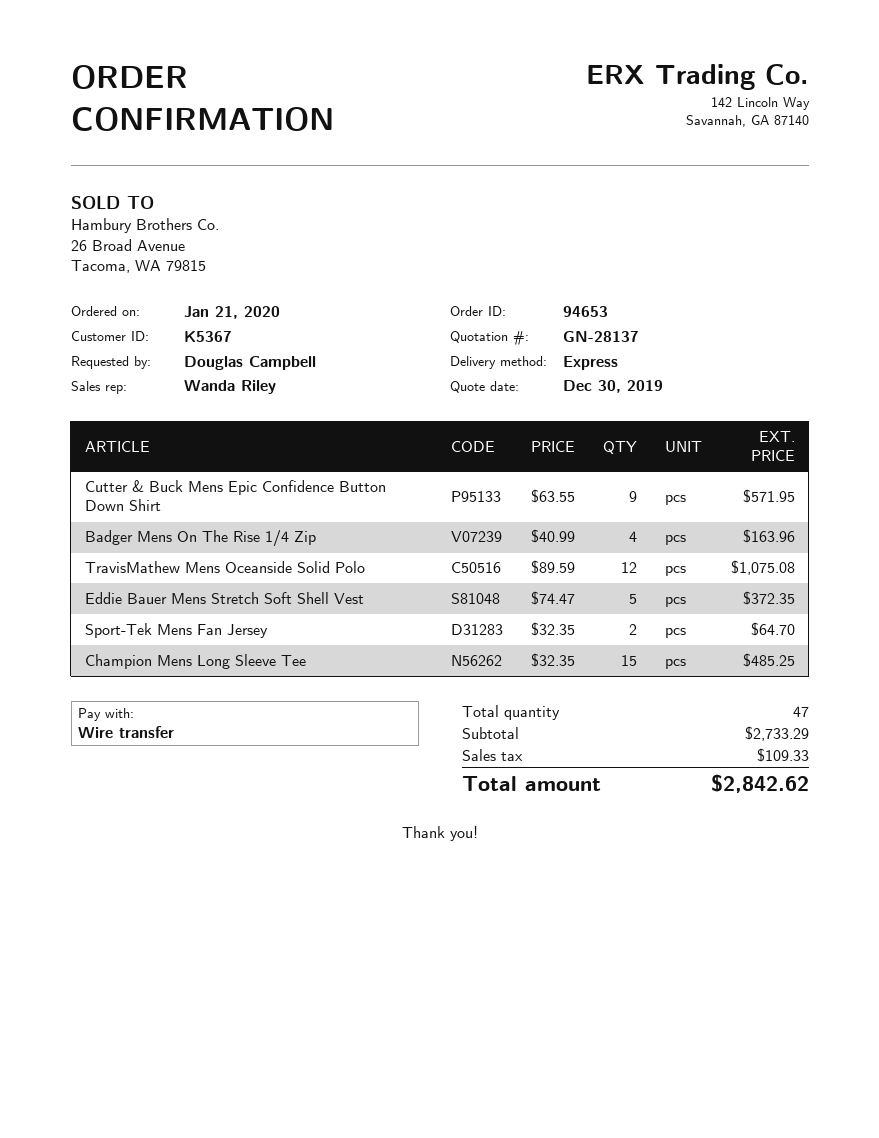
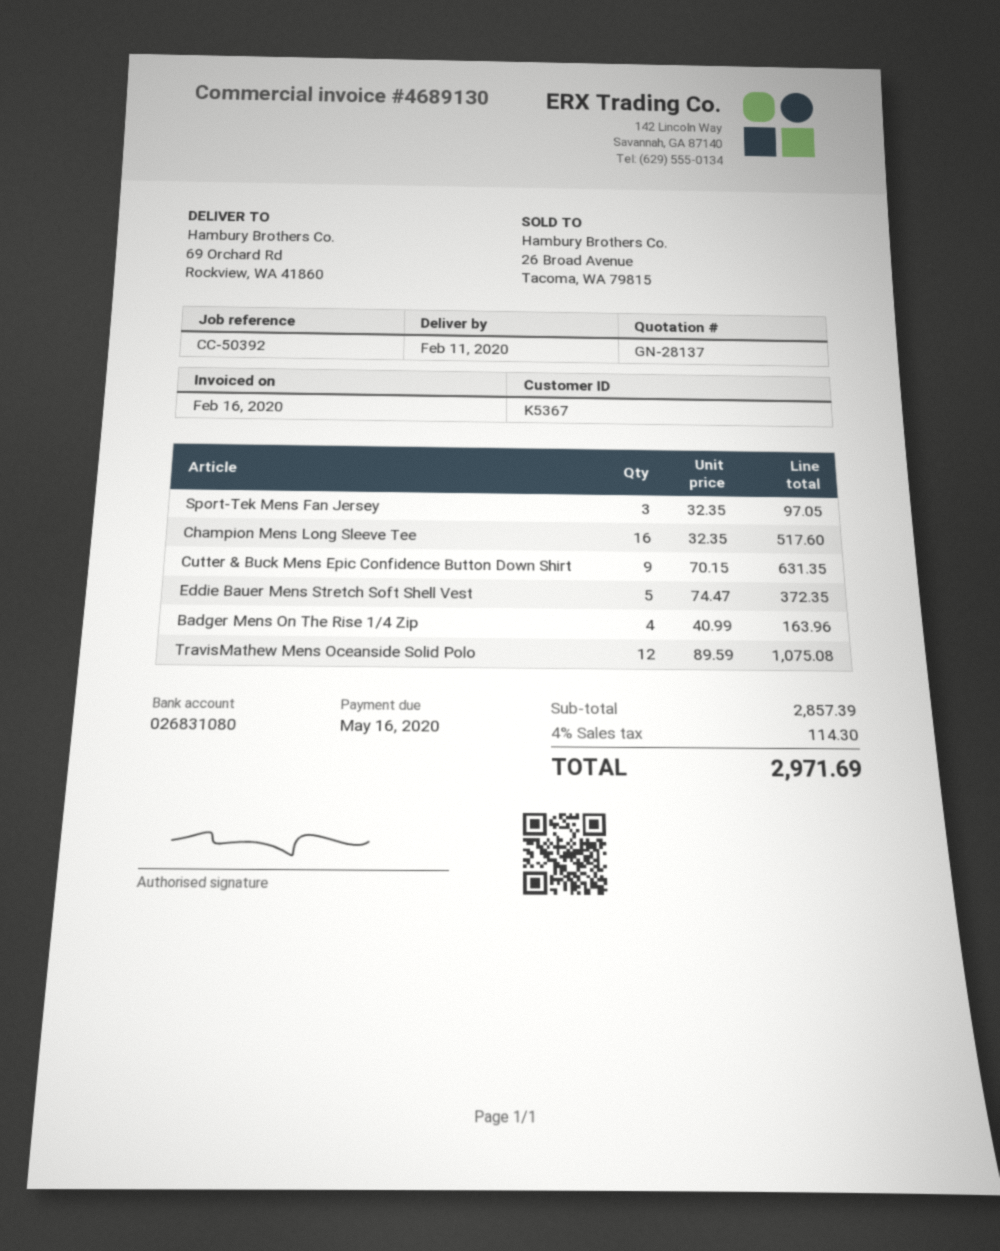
Cutter & Buck Mens Epic Confidence Button Down Shirt: 9 x 63.55 = 571.95 -> 9 x 70.15 = 631.35
Sport-Tek Mens Fan Jersey: 2 x 32.35 = 64.70 -> 3 x 32.35 = 97.05
Champion Mens Long Sleeve Tee: 15 x 32.35 = 485.25 -> 16 x 32.35 = 517.60
subtotal: 2733.29 -> 2857.39
tax: 109.33 -> 114.30
total: 2842.62 -> 2971.69

